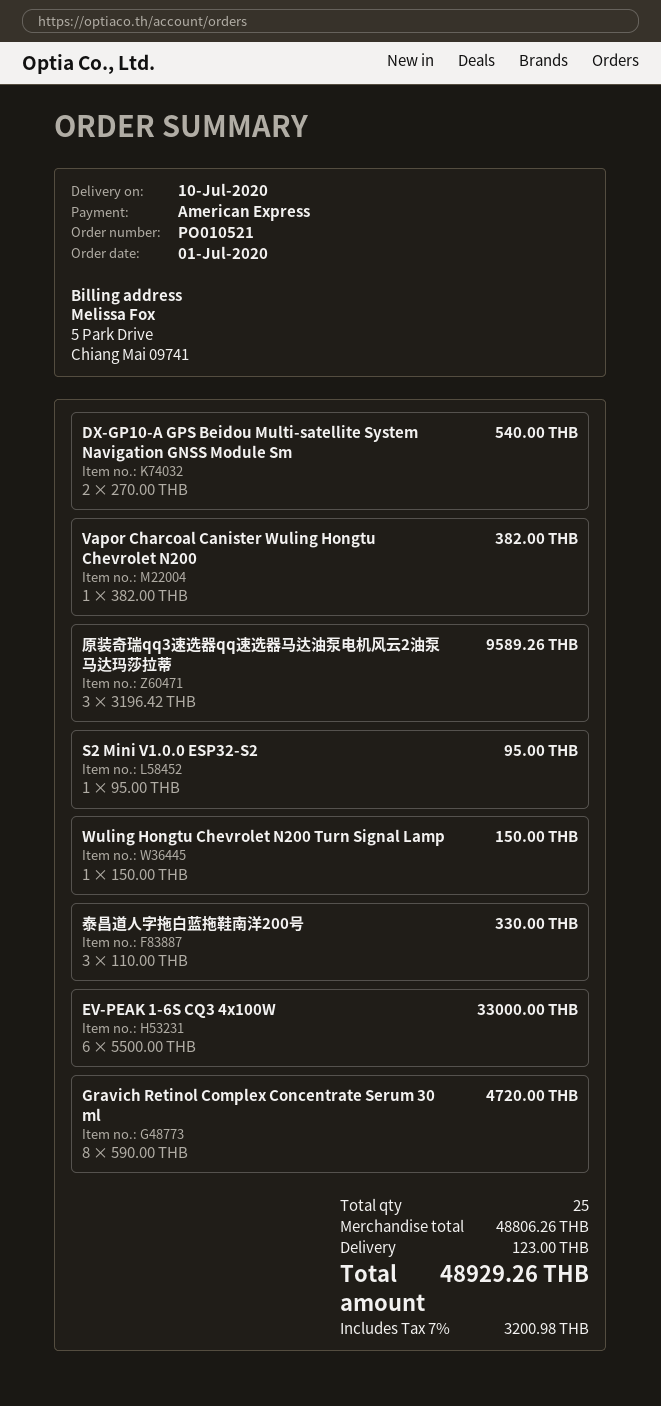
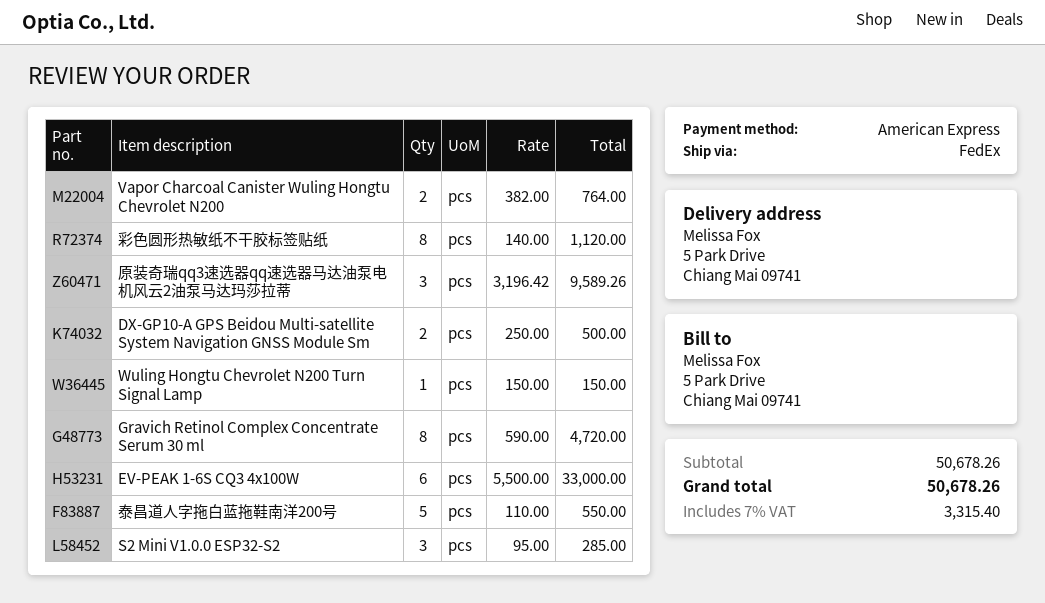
DX-GP10-A GPS Beidou Multi-satellite System Navigation GNSS Module Sm: 2 x 270.00 = 540.00 -> 2 x 250.00 = 500.00
Vapor Charcoal Canister Wuling Hongtu Chevrolet N200: 1 x 382.00 = 382.00 -> 2 x 382.00 = 764.00
S2 Mini V1.0.0 ESP32-S2: 1 x 95.00 = 95.00 -> 3 x 95.00 = 285.00
泰昌道人字拖白蓝拖鞋南洋200号: 3 x 110.00 = 330.00 -> 5 x 110.00 = 550.00
彩色圆形热敏纸不干胶标签贴纸: none -> 8 x 140.00 = 1120.00
subtotal: 48806.26 -> 50678.26
shipping: 123.00 -> none
tax: 7% = 3200.98 -> 7% = 3315.40
total: 48929.26 -> 50678.26

